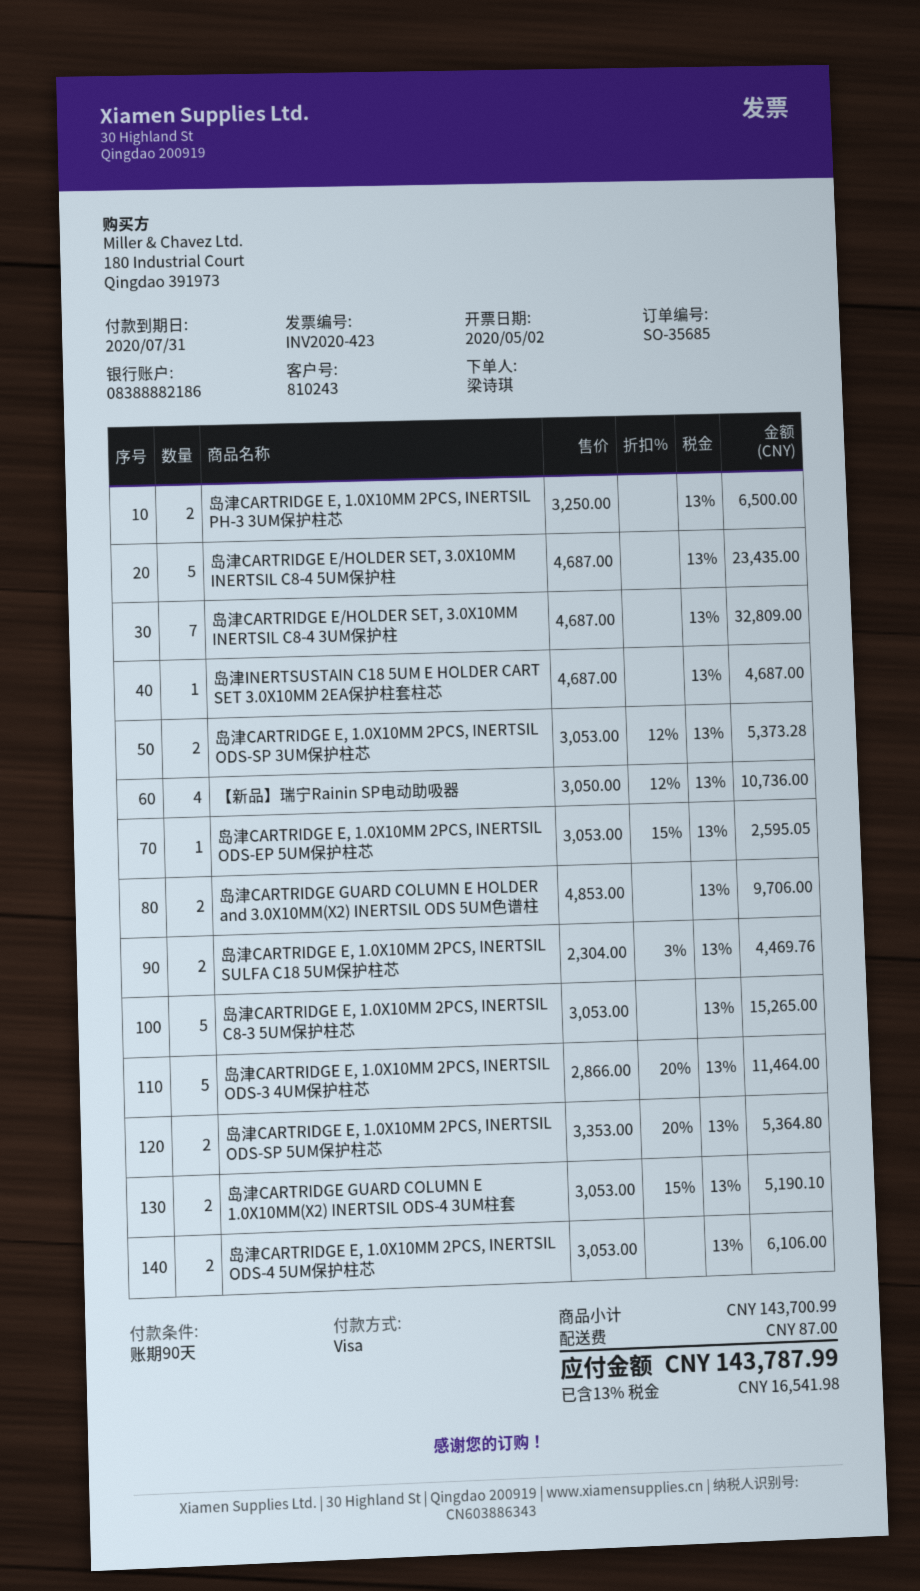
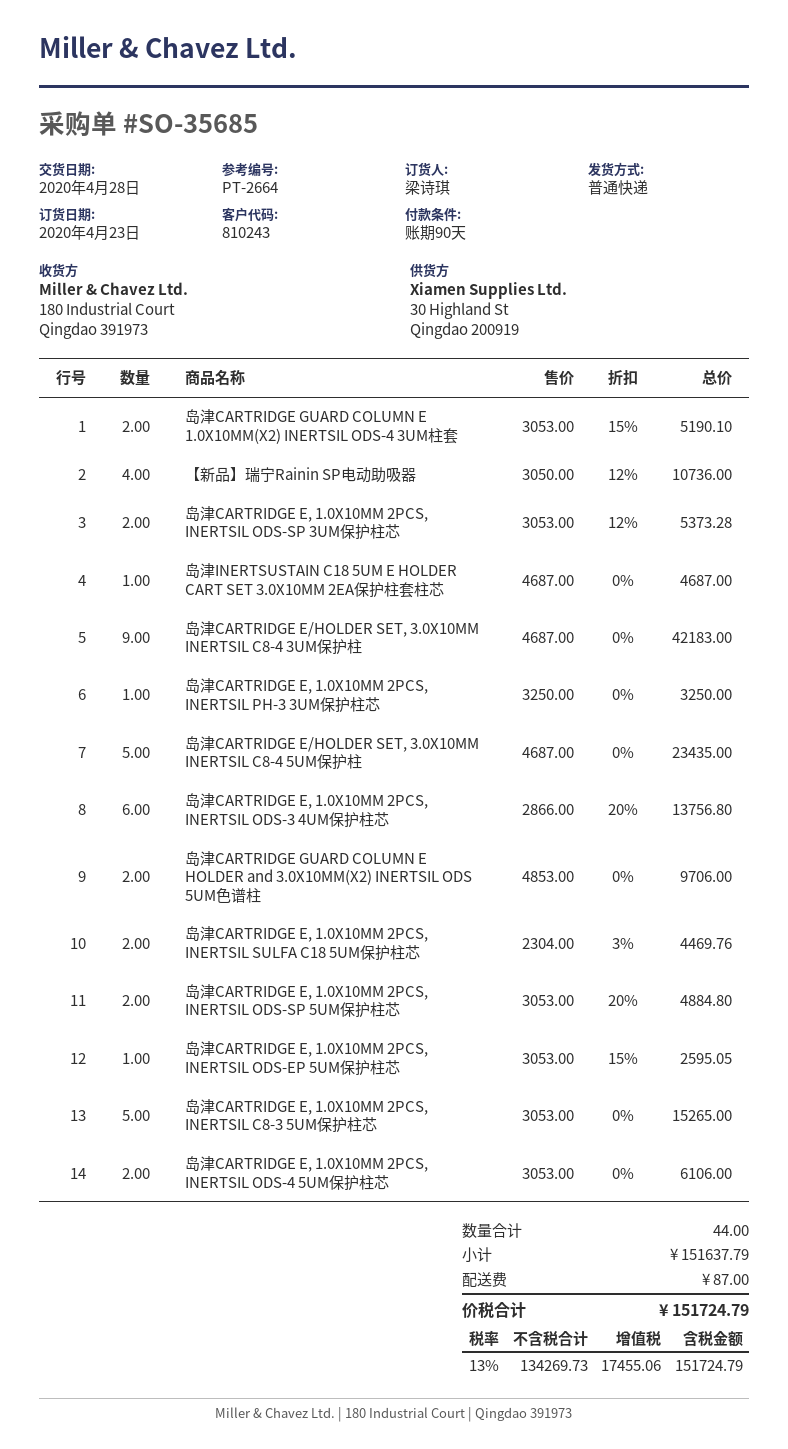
岛津CARTRIDGE E, 1.0X10MM 2PCS, INERTSIL PH-3 3UM保护柱芯: 2 x 3250.00 = 6500.00 -> 1 x 3250.00 = 3250.00
岛津CARTRIDGE E/HOLDER SET, 3.0X10MM INERTSIL C8-4 3UM保护柱: 7 x 4687.00 = 32809.00 -> 9 x 4687.00 = 42183.00
岛津CARTRIDGE E, 1.0X10MM 2PCS, INERTSIL ODS-3 4UM保护柱芯: 5 x 2866.00 - 20% = 11464.00 -> 6 x 2866.00 - 20% = 13756.80
岛津CARTRIDGE E, 1.0X10MM 2PCS, INERTSIL ODS-SP 5UM保护柱芯: 2 x 3353.00 - 20% = 5364.80 -> 2 x 3053.00 - 20% = 4884.80
subtotal: 143700.99 -> 151637.79
tax: 13% = 16541.98 -> 13% = 17455.06
total: 143787.99 -> 151724.79

